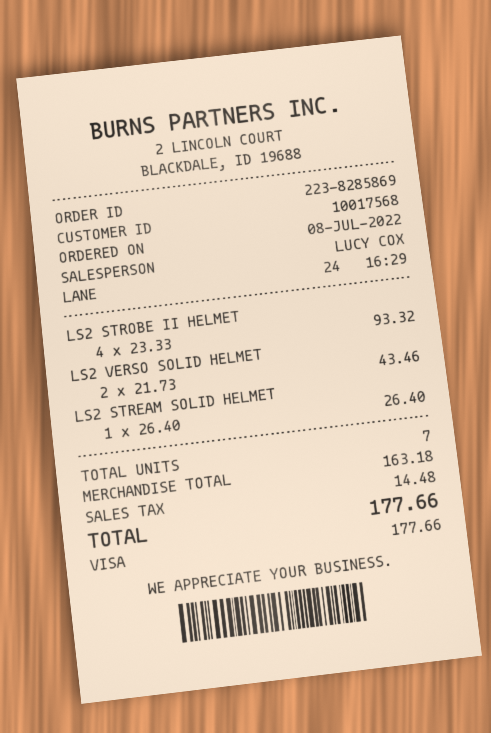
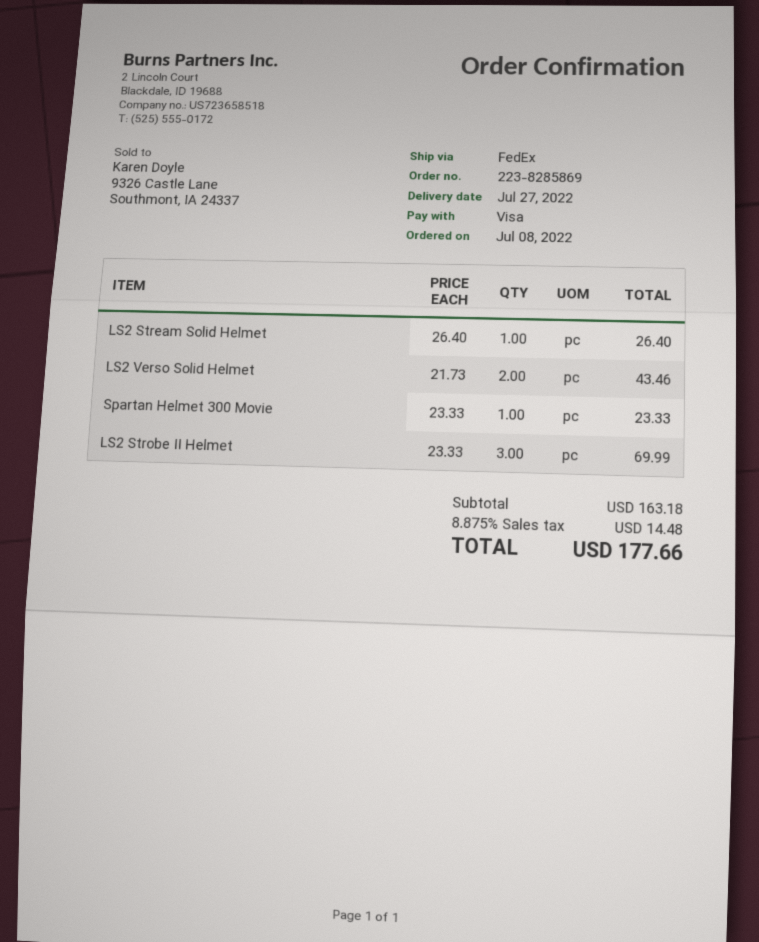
LS2 STROBE II HELMET: 4 x 23.33 = 93.32 -> 3 x 23.33 = 69.99
Spartan Helmet 300 Movie: none -> 1 x 23.33 = 23.33

